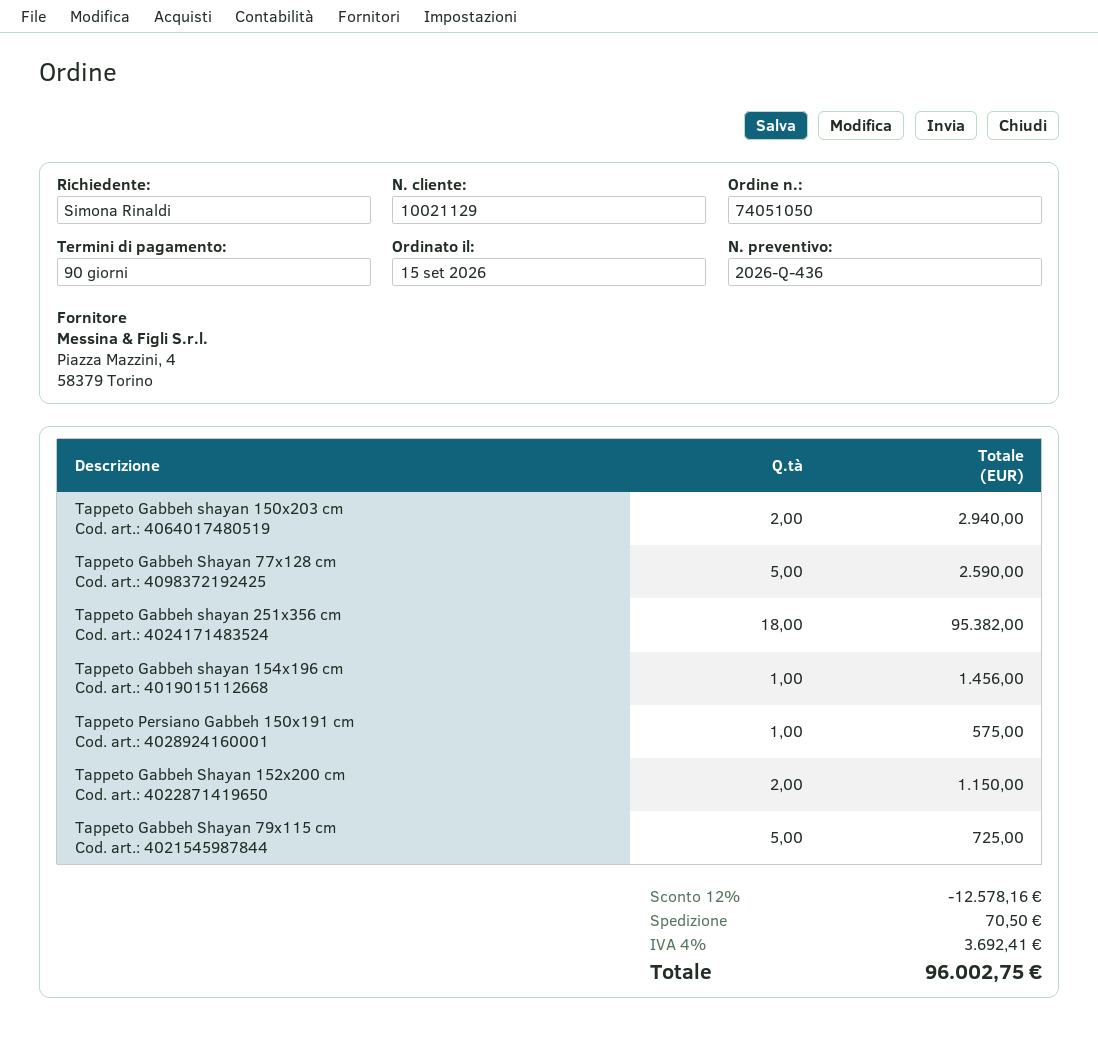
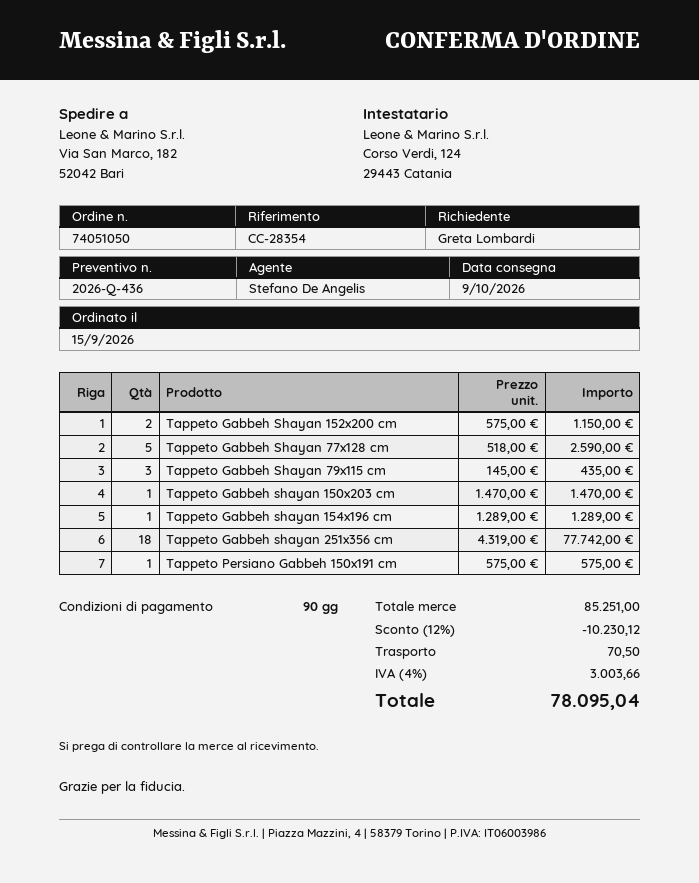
ordered by: Simona Rinaldi -> Greta Lombardi
Tappeto Gabbeh shayan 150x203 cm: 2 for 2940.00 -> 1 for 1470.00
Tappeto Gabbeh shayan 251x356 cm: 18 for 95382.00 -> 18 for 77742.00
Tappeto Gabbeh shayan 154x196 cm: 1 for 1456.00 -> 1 for 1289.00
Tappeto Gabbeh Shayan 79x115 cm: 5 for 725.00 -> 3 for 435.00
discount: 12% = 12578.16 -> 12% = 10230.12
tax: 4% = 3692.41 -> 4% = 3003.66
total: 96002.75 -> 78095.04

